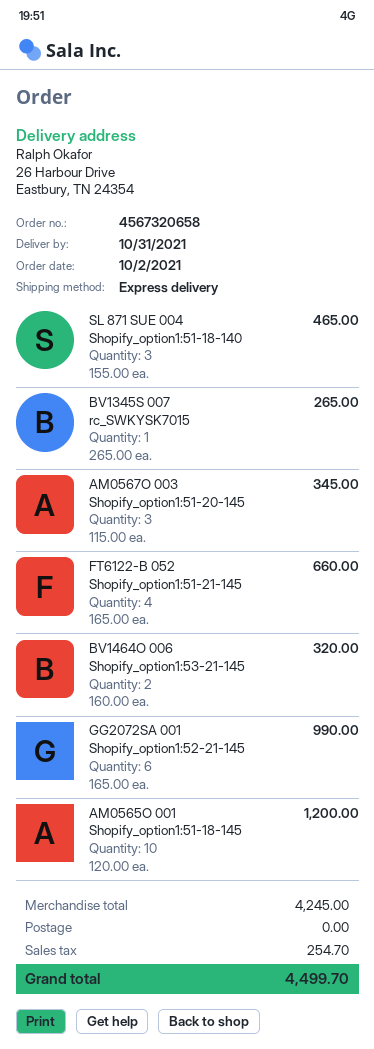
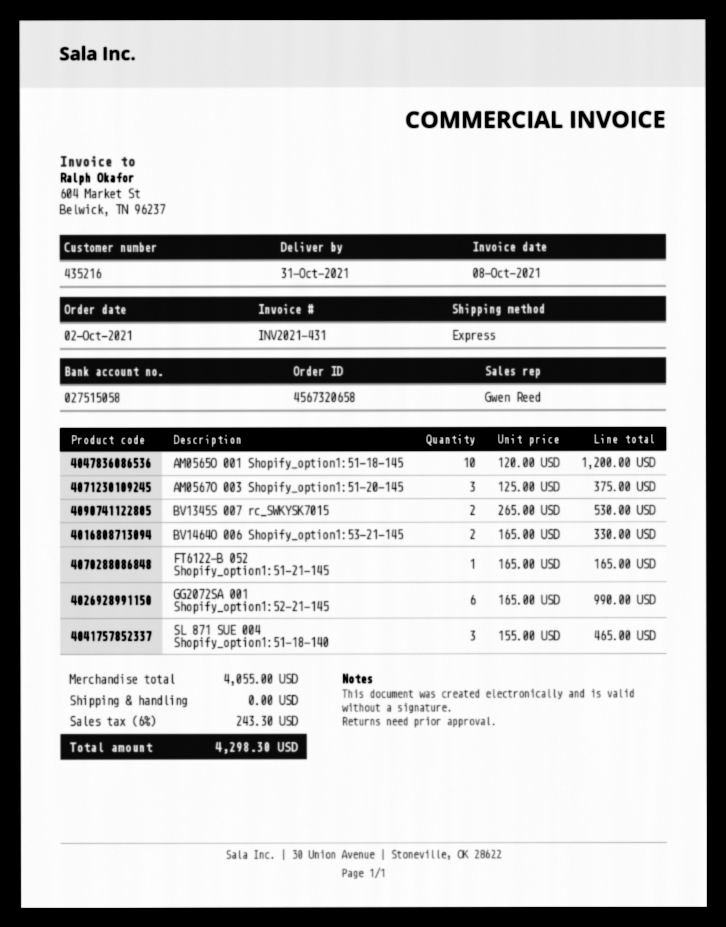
BV1345S 007 rc_SWKYSK7015: 1 x 265.00 = 265.00 -> 2 x 265.00 = 530.00
AM0567O 003 Shopify_option1:51-20-145: 3 x 115.00 = 345.00 -> 3 x 125.00 = 375.00
FT6122-B 052 Shopify_option1:51-21-145: 4 x 165.00 = 660.00 -> 1 x 165.00 = 165.00
BV1464O 006 Shopify_option1:53-21-145: 2 x 160.00 = 320.00 -> 2 x 165.00 = 330.00
subtotal: 4245.00 -> 4055.00
tax: 254.70 -> 243.30
total: 4499.70 -> 4298.30

